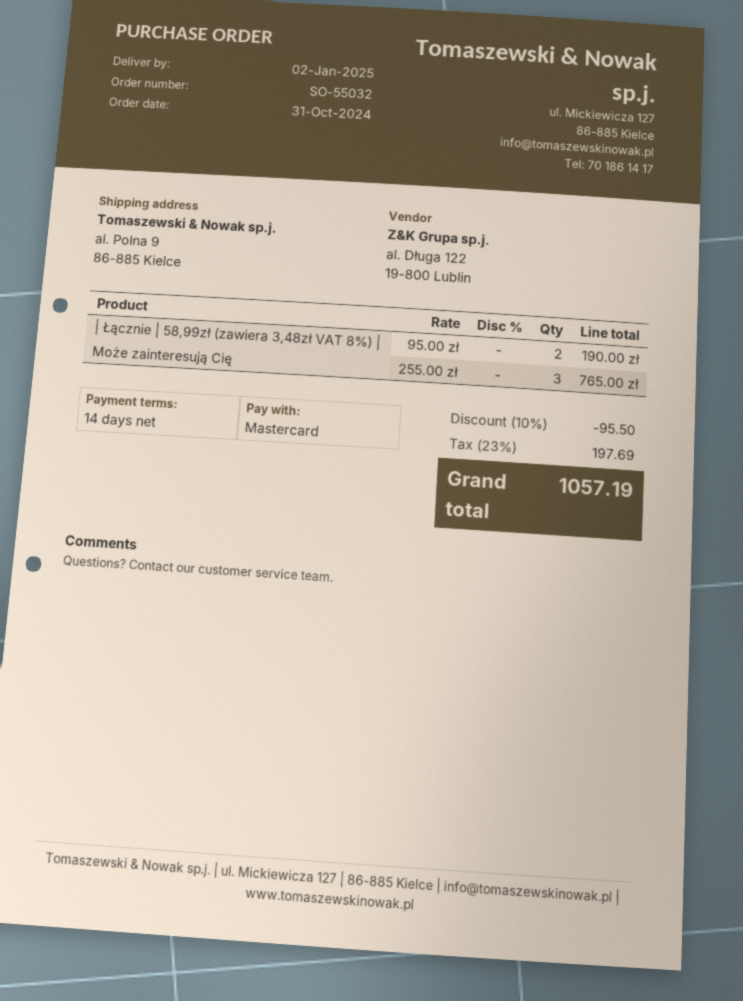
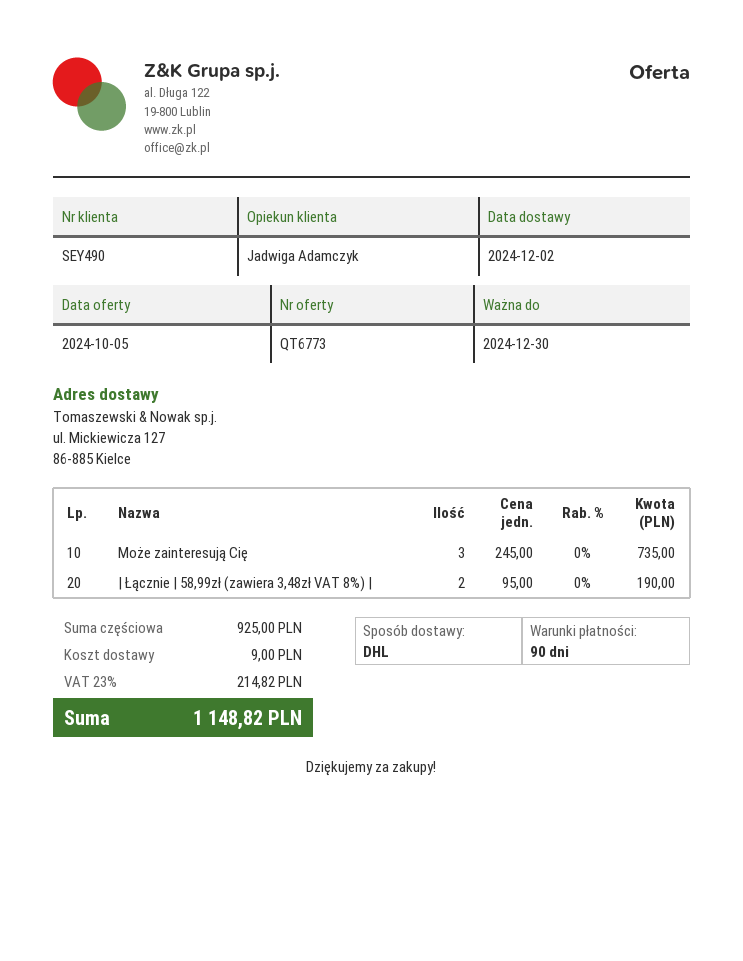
delivery date: 2025-01-02 -> 2024-12-02
payment terms: 14 days -> 90 days
ship to: al. Polna 9, 86-885 Kielce -> ul. Mickiewicza 127, 86-885 Kielce
Może zainteresują Cię: 3 x 255.00 = 765.00 -> 3 x 245.00 = 735.00
discount: 10% = 95.50 -> none
shipping: none -> 9.00
tax: 23% = 197.69 -> 23% = 214.82
total: 1057.19 -> 1148.82

